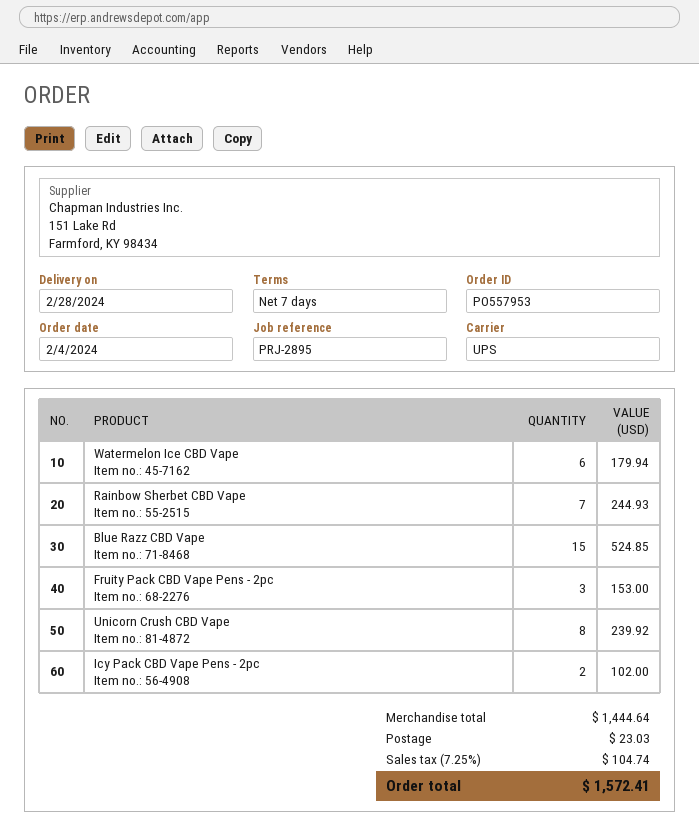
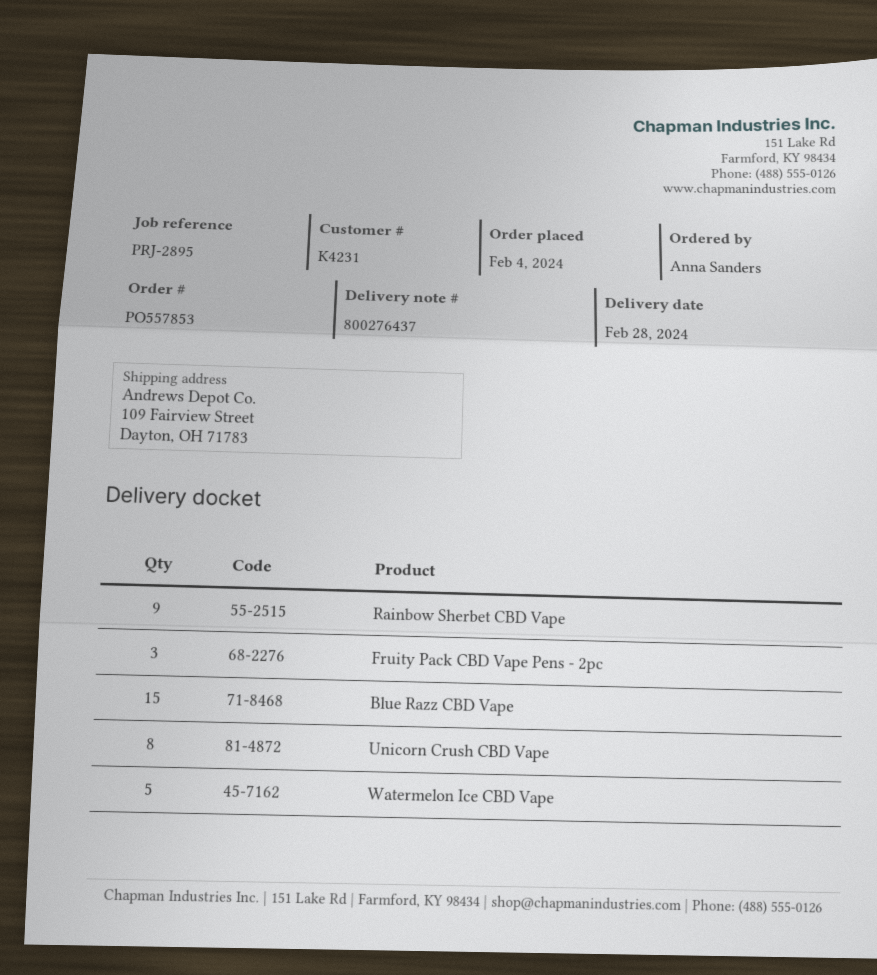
order number: PO557953 -> PO557853
Watermelon Ice CBD Vape: 6 -> 5
Rainbow Sherbet CBD Vape: 7 -> 9
Icy Pack CBD Vape Pens - 2pc: 2 -> none

